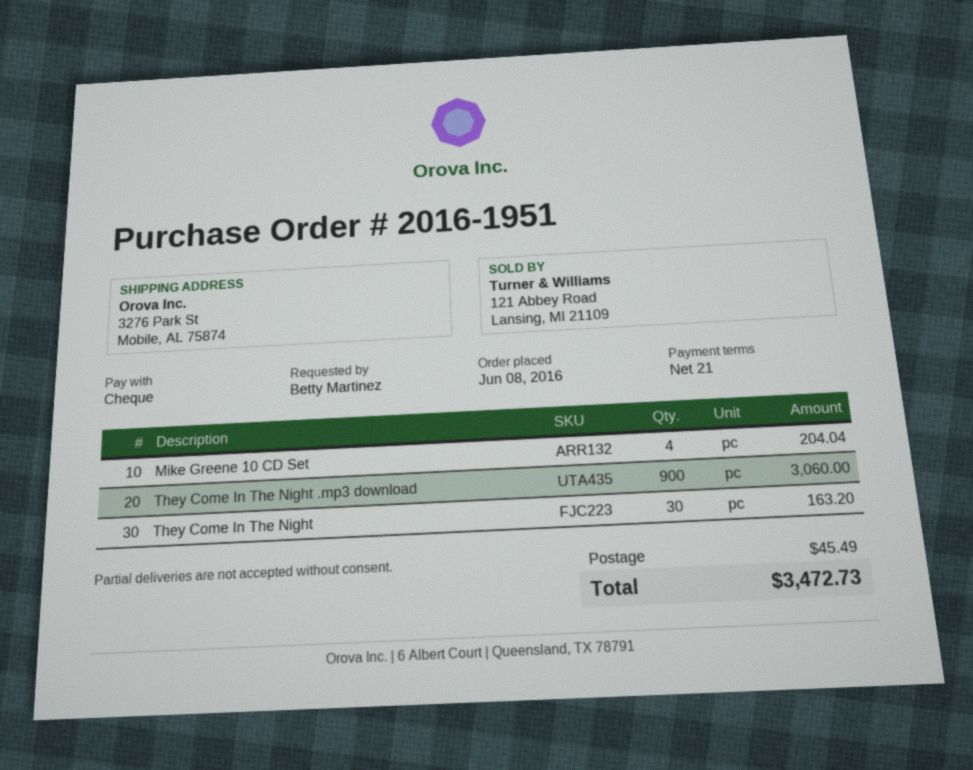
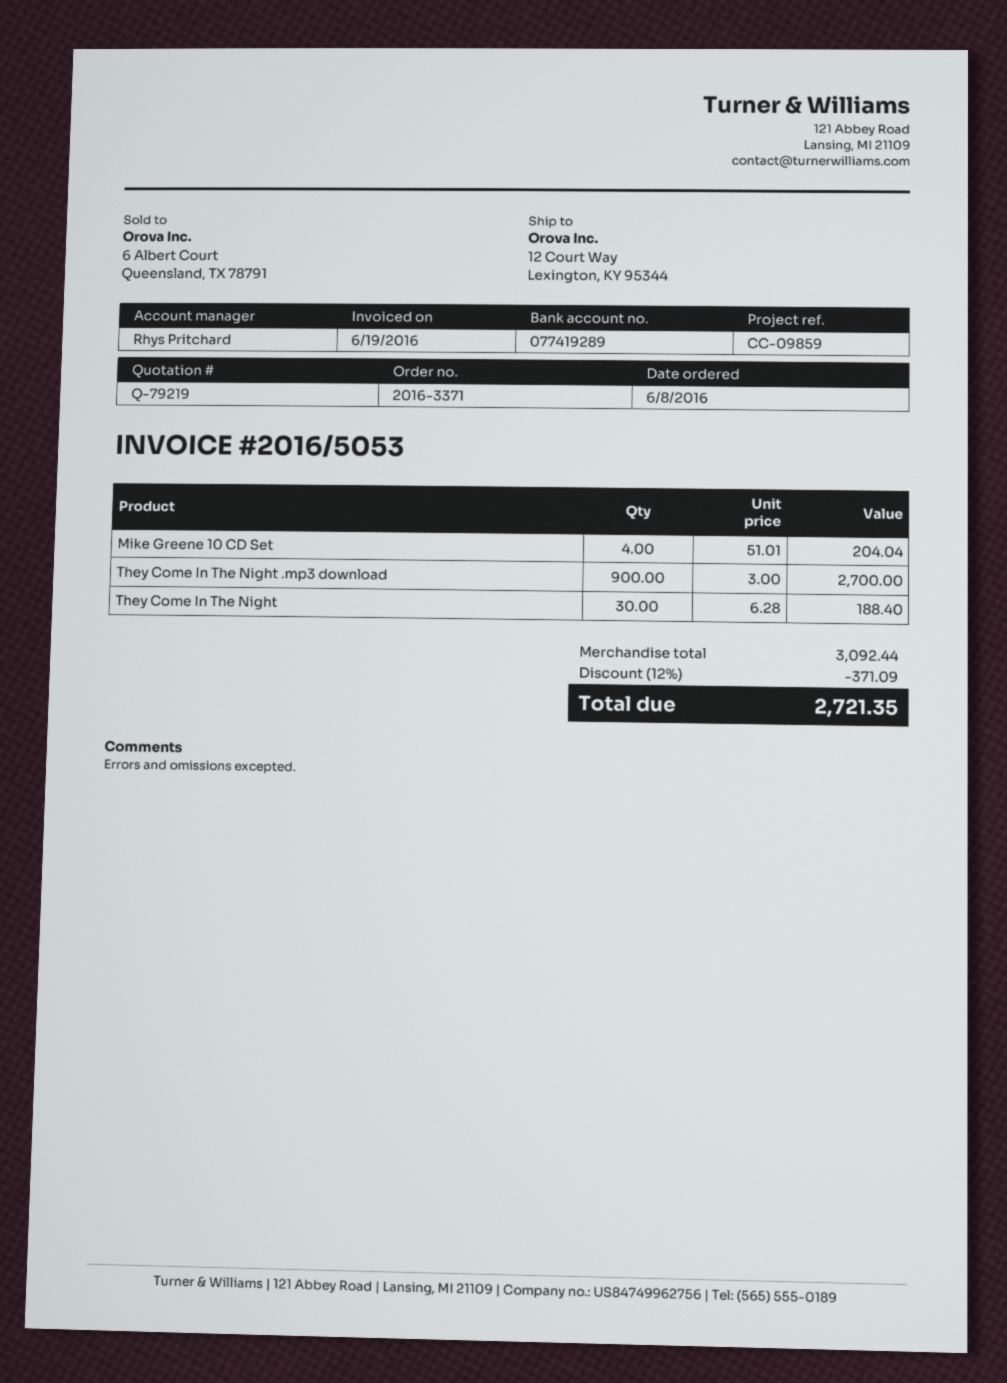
order number: 2016-1951 -> 2016-3371
ship to: 3276 Park St, Mobile, AL 75874 -> 12 Court Way, Lexington, KY 95344
They Come In The Night .mp3 download: 900 for 3060.00 -> 900 for 2700.00
They Come In The Night: 30 for 163.20 -> 30 for 188.40
discount: none -> 12% = 371.09
shipping: 45.49 -> none
total: 3472.73 -> 2721.35

